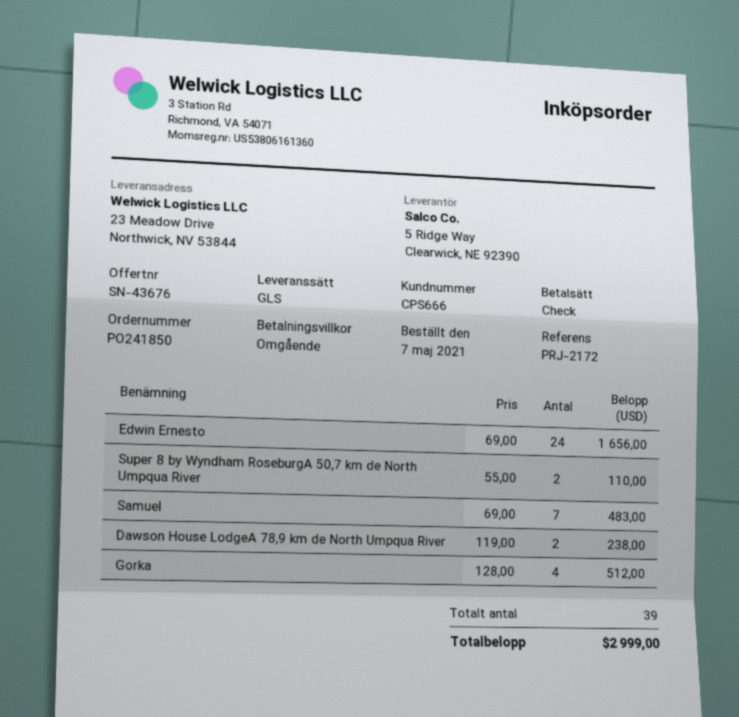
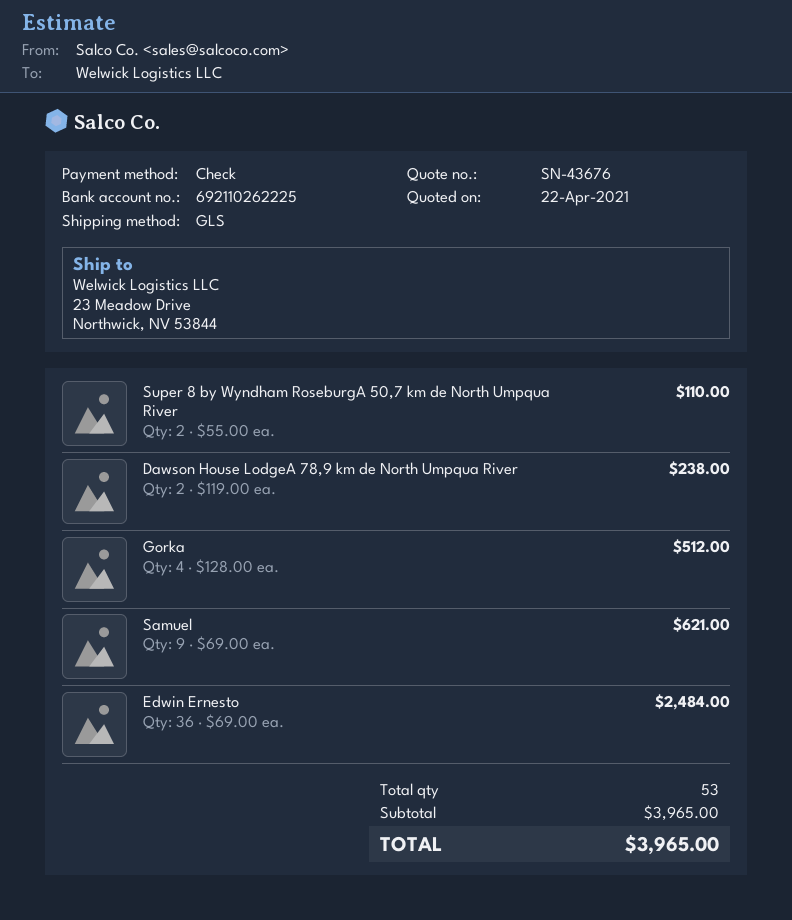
Edwin Ernesto: 24 x 69.00 = 1656.00 -> 36 x 69.00 = 2484.00
Samuel: 7 x 69.00 = 483.00 -> 9 x 69.00 = 621.00
total quantity: 39 -> 53
total: 2999.00 -> 3965.00

